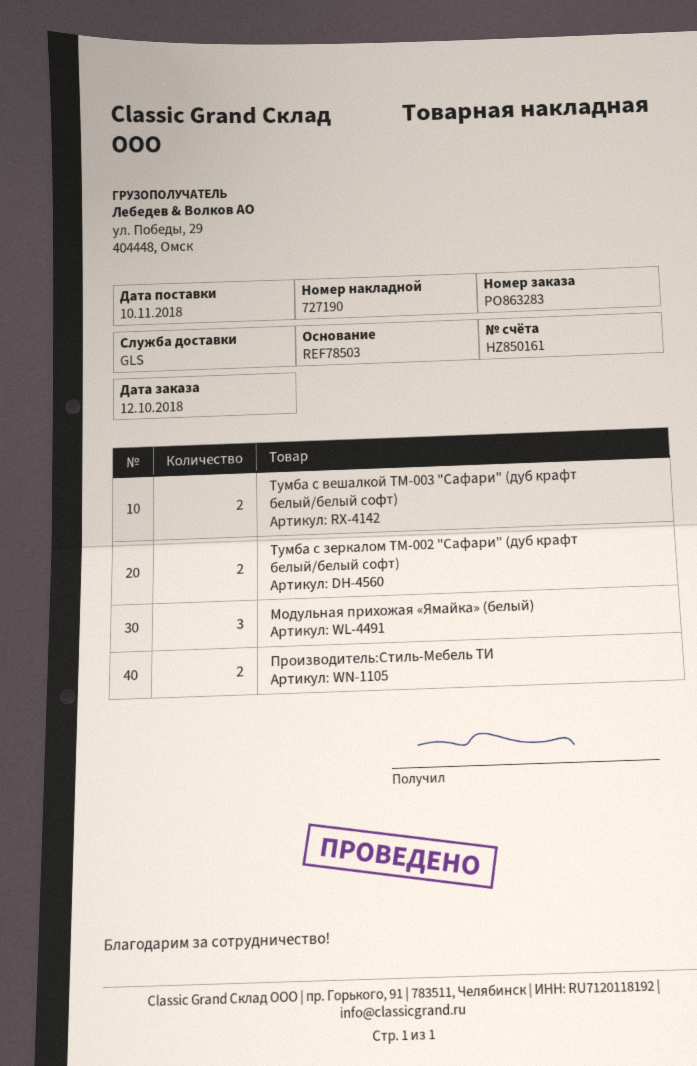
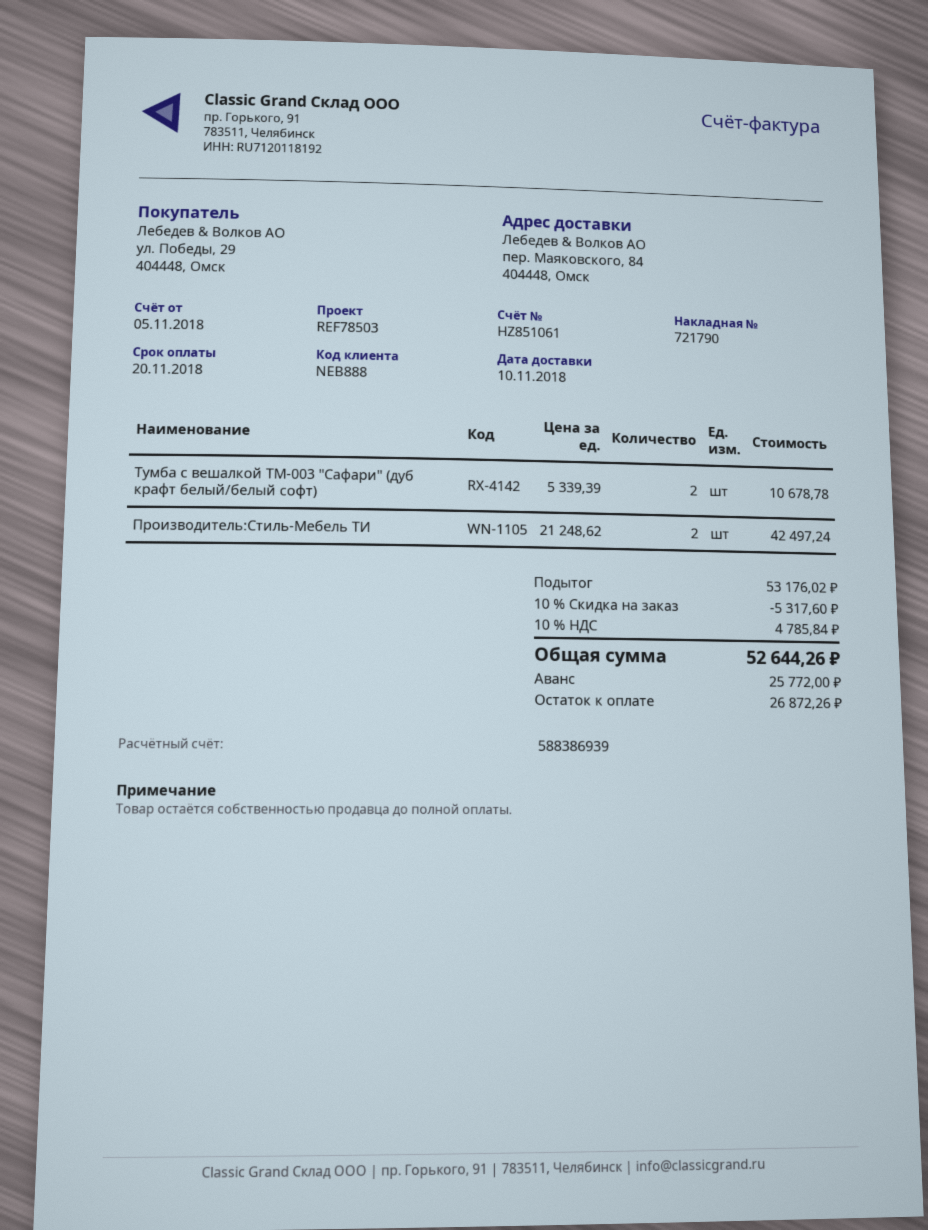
delivery note number: 727190 -> 721790
invoice number: HZ850161 -> HZ851061
ship to: ул. Победы, 29, 404448, Омск -> пер. Маяковского, 84, 404448, Омск
Тумба с зеркалом ТМ-002 "Сафари" (дуб крафт белый/белый софт): 2 -> none
Модульная прихожая «Ямайка» (белый): 3 -> none

